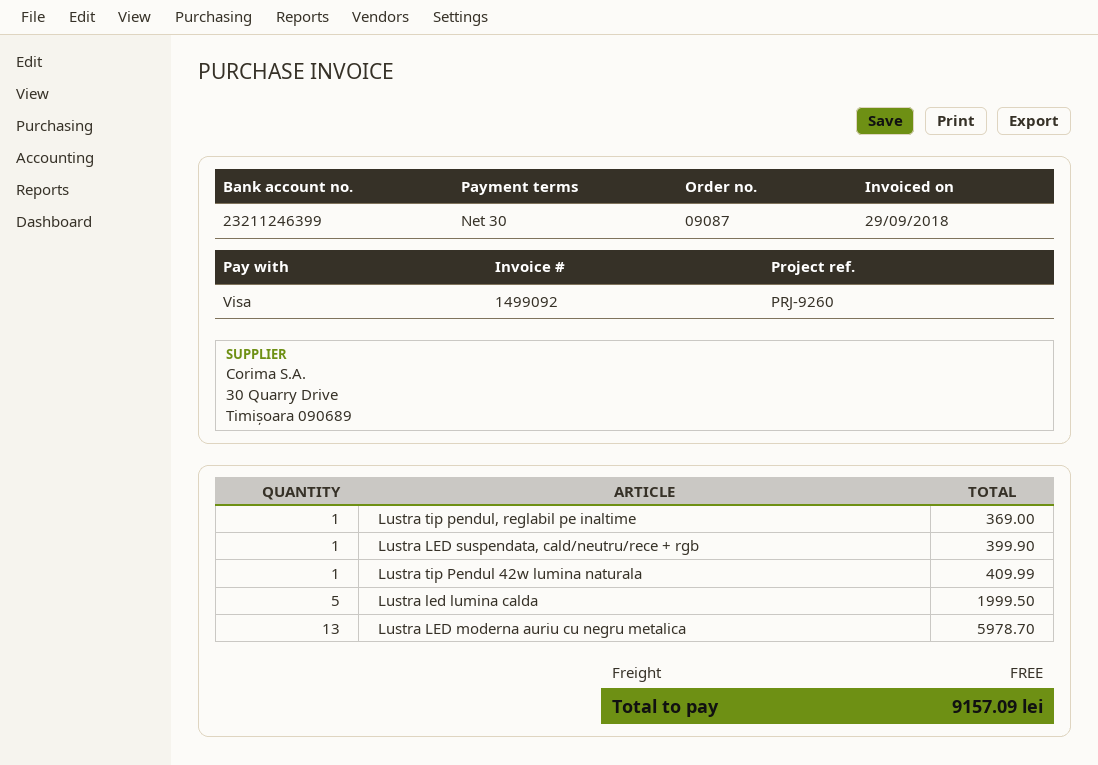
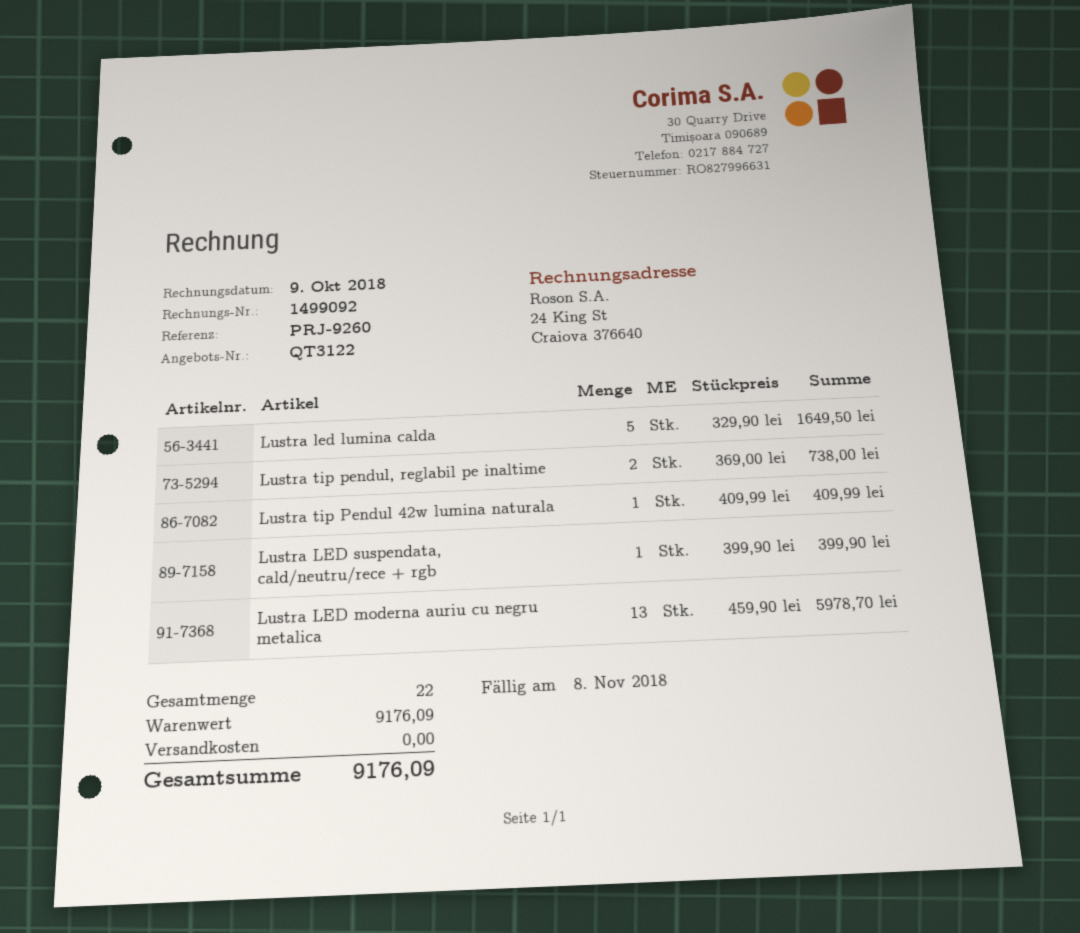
invoice date: 2018-09-29 -> 2018-10-09
Lustra tip pendul, reglabil pe inaltime: 1 for 369.00 -> 2 for 738.00
Lustra led lumina calda: 5 for 1999.50 -> 5 for 1649.50
total: 9157.09 -> 9176.09

